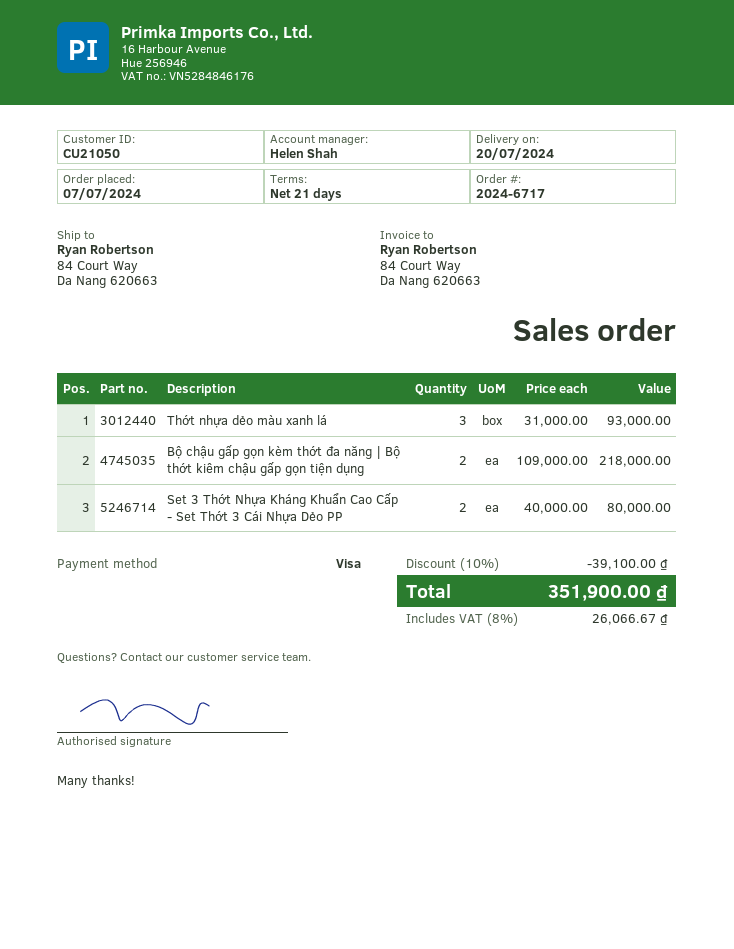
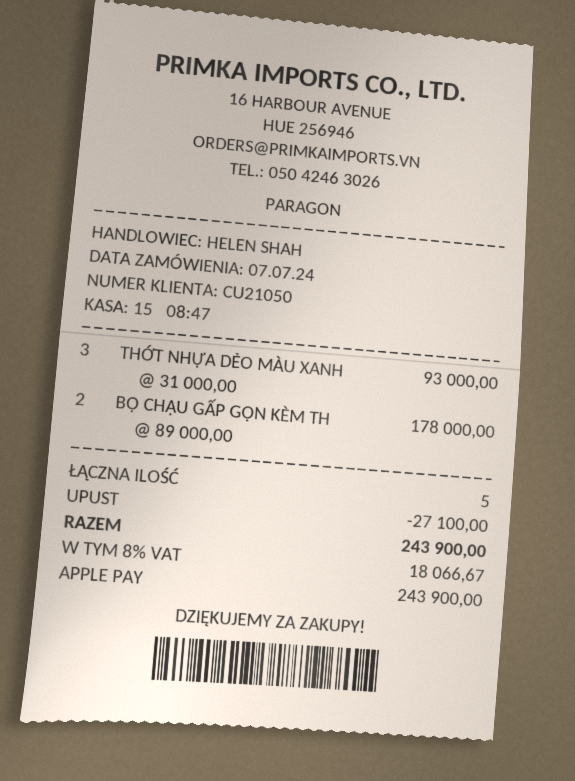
payment method: Visa -> Apple Pay
Bộ chậu gấp gọn kèm thớt đa năng | Bộ thớt kiêm chậu gấp gọn tiện dụng: 2 x 109000.00 = 218000.00 -> 2 x 89000.00 = 178000.00
Set 3 Thớt Nhựa Kháng Khuẩn Cao Cấp - Set Thớt 3 Cái Nhựa Dẻo PP: 2 x 40000.00 = 80000.00 -> none
discount: 39100.00 -> 27100.00
tax: 8% = 26066.67 -> 8% = 18066.67
total: 351900.00 -> 243900.00

